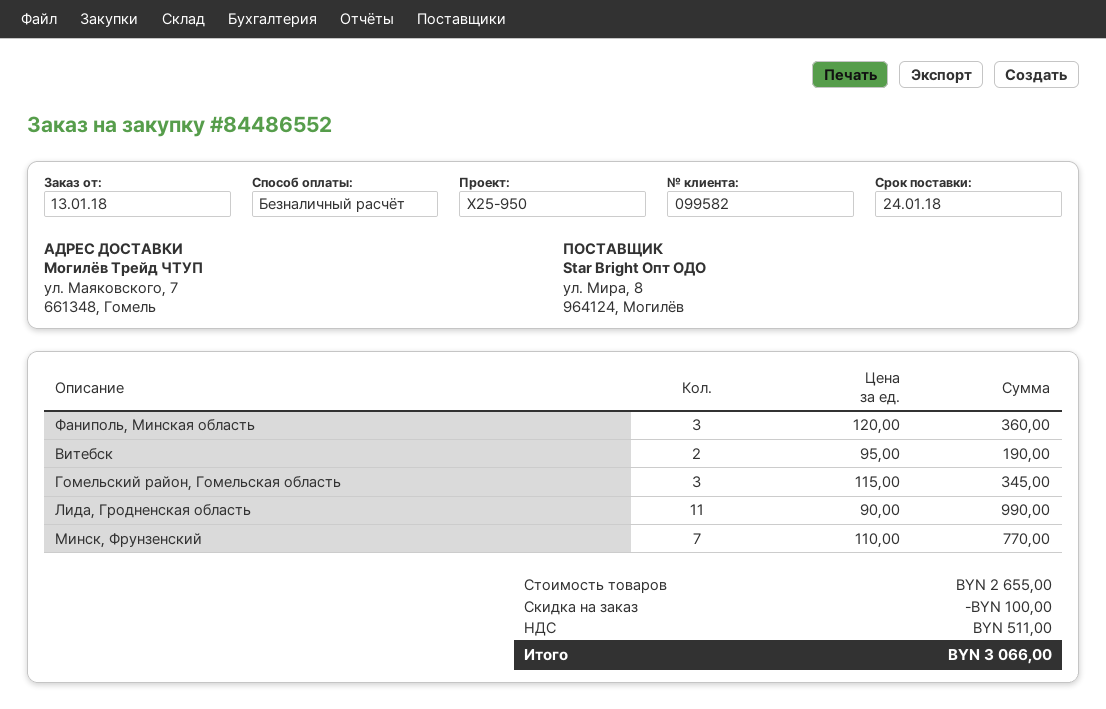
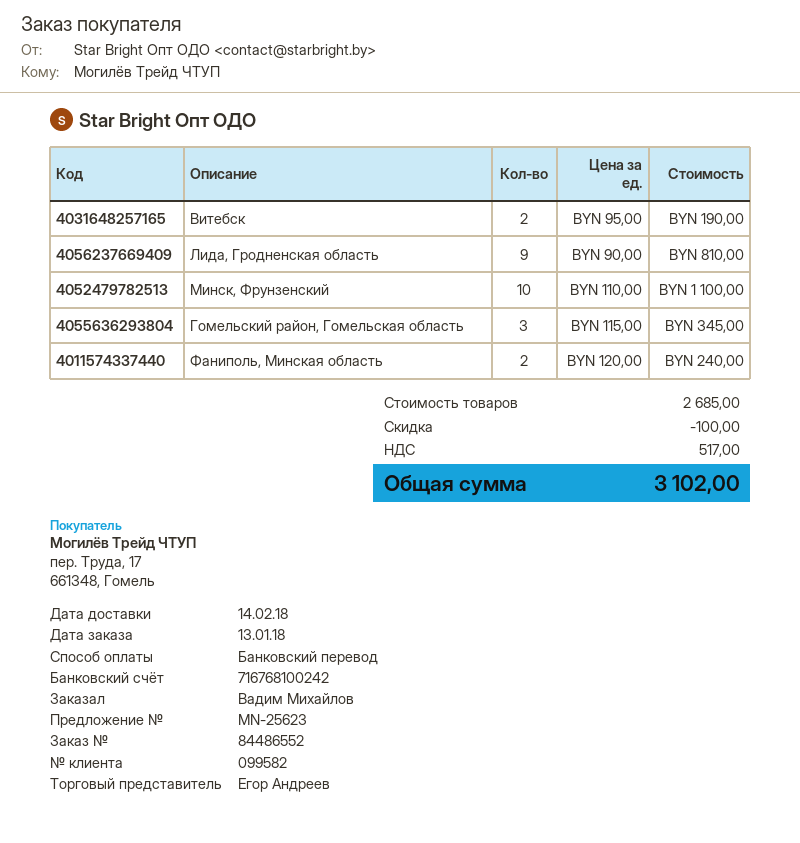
delivery date: 2018-01-24 -> 2018-02-14
Фаниполь, Минская область: 3 x 120.00 = 360.00 -> 2 x 120.00 = 240.00
Лида, Гродненская область: 11 x 90.00 = 990.00 -> 9 x 90.00 = 810.00
Минск, Фрунзенский: 7 x 110.00 = 770.00 -> 10 x 110.00 = 1100.00
subtotal: 2655.00 -> 2685.00
tax: 511.00 -> 517.00
total: 3066.00 -> 3102.00

